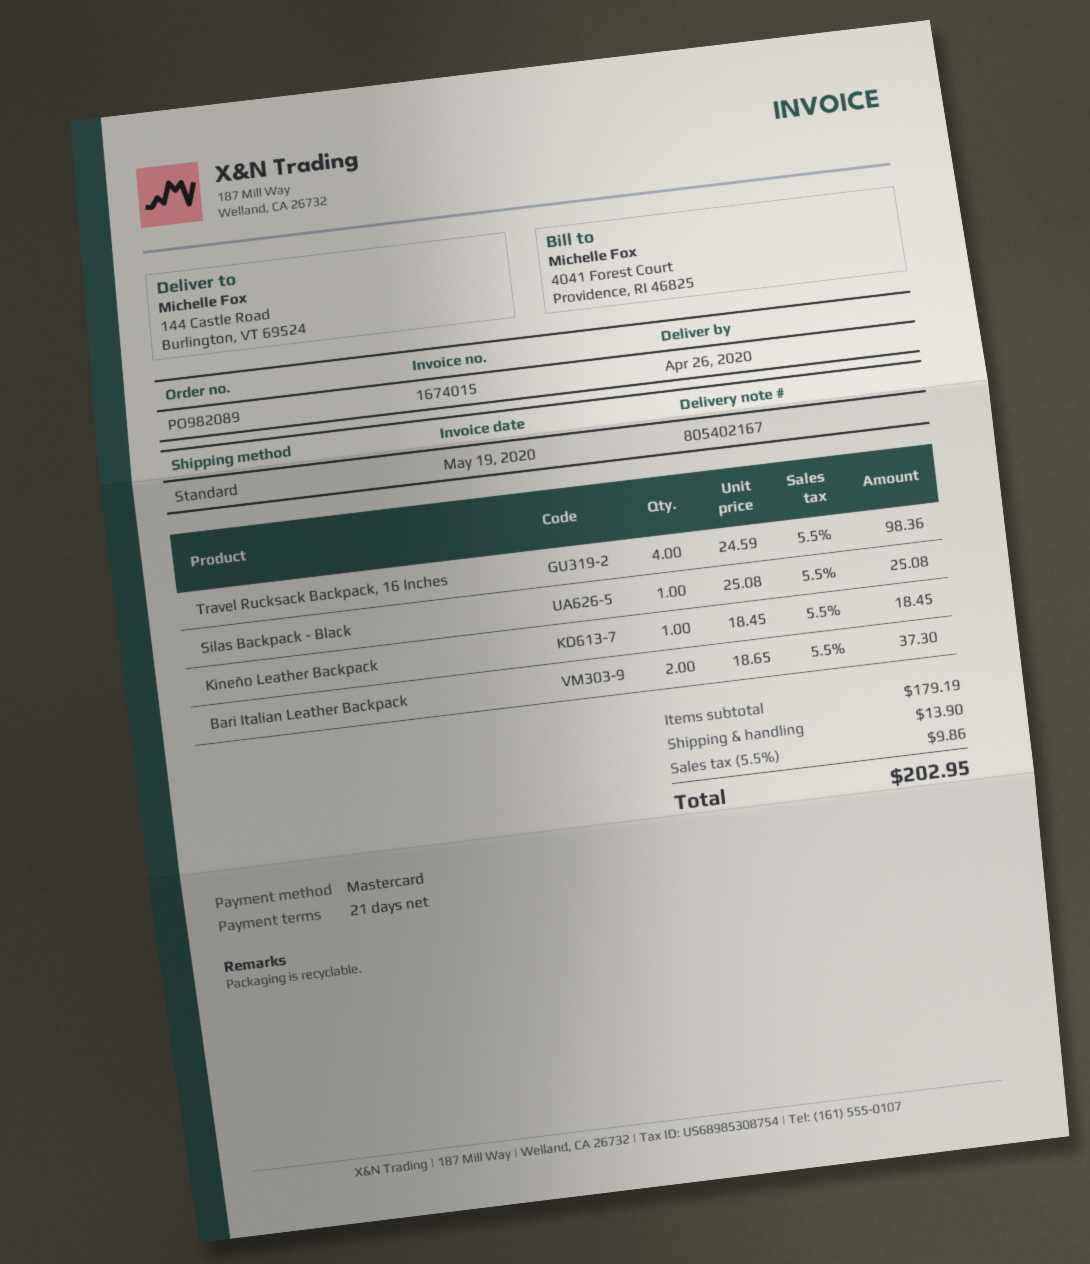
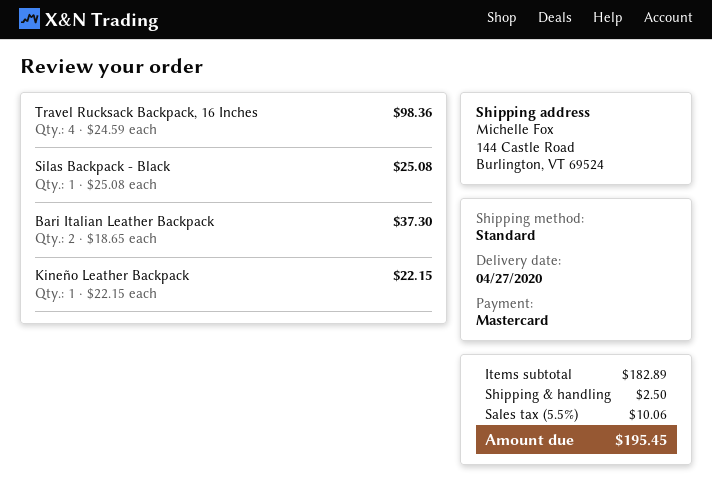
delivery date: 2020-04-26 -> 2020-04-27
Kineño Leather Backpack: 1 x 18.45 = 18.45 -> 1 x 22.15 = 22.15
subtotal: 179.19 -> 182.89
shipping: 13.90 -> 2.50
tax: 5.5% = 9.86 -> 5.5% = 10.06
total: 202.95 -> 195.45

